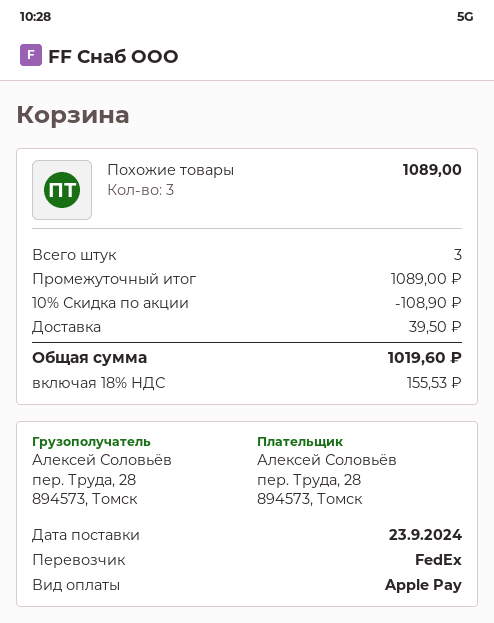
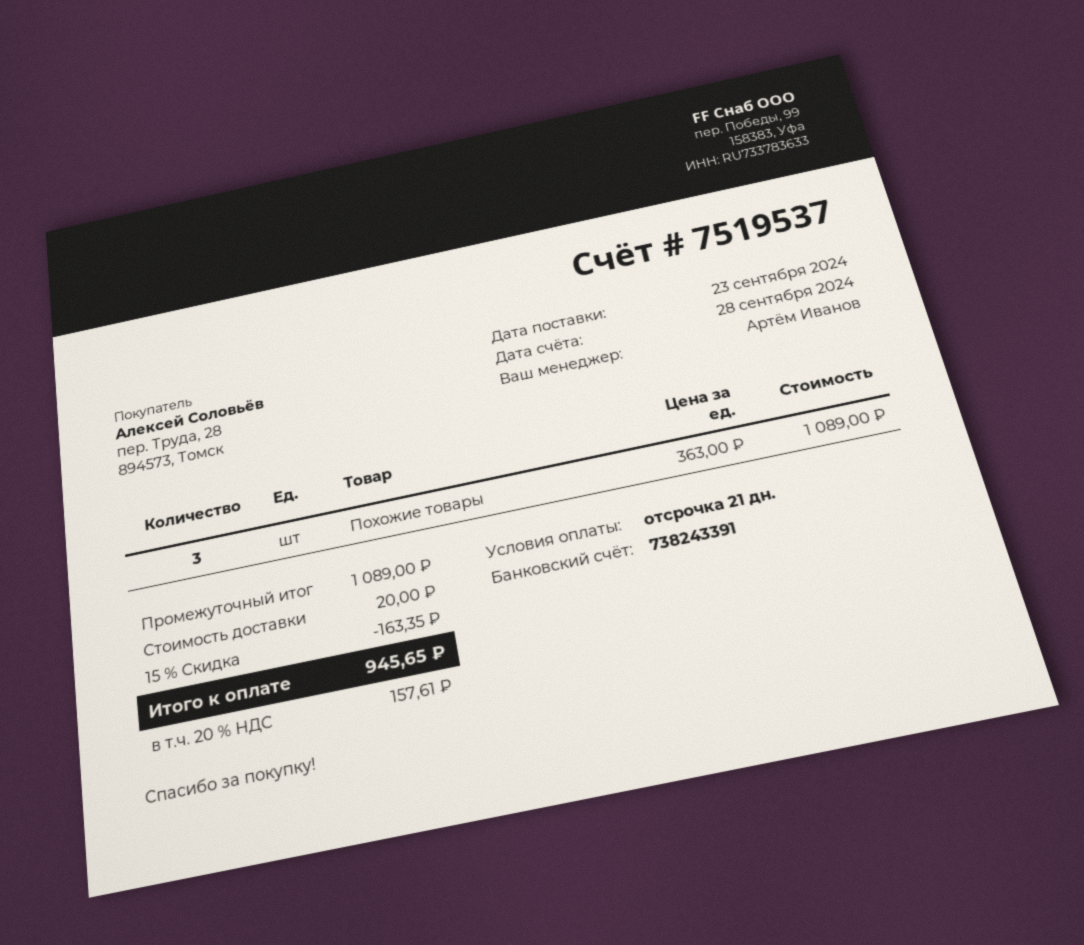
discount: 10% = 108.90 -> 15% = 163.35
shipping: 39.50 -> 20.00
tax: 18% = 155.53 -> 20% = 157.61
total: 1019.60 -> 945.65

